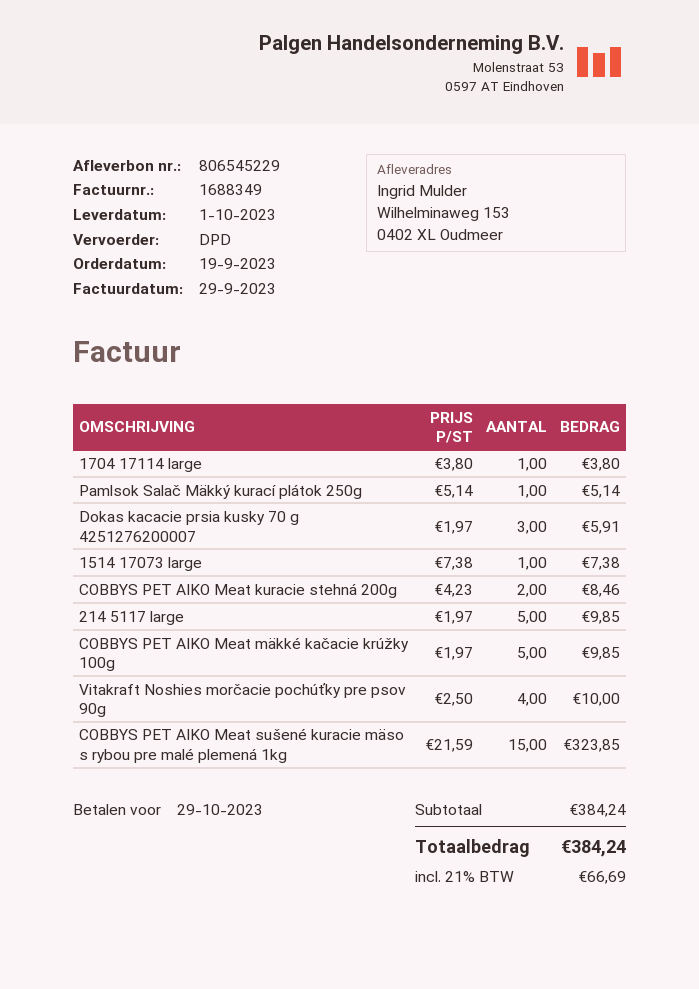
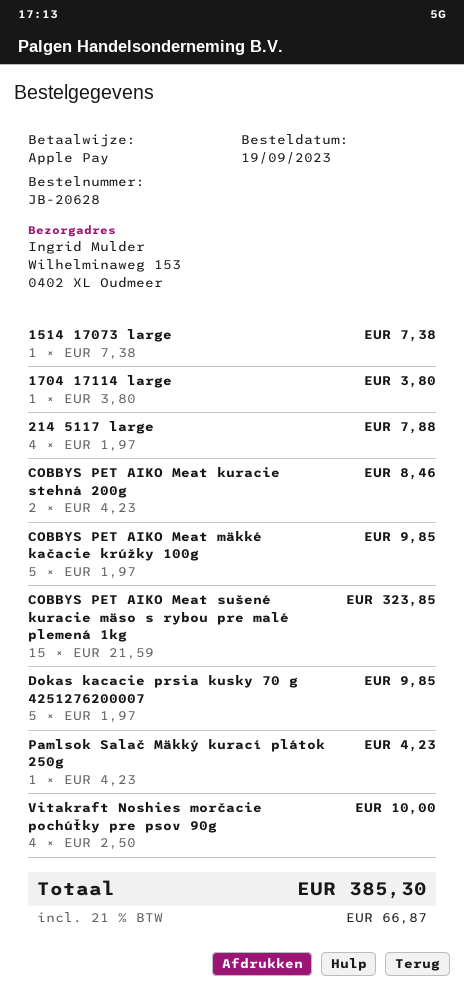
Pamlsok Salač Mäkký kurací plátok 250g: 1 x 5.14 = 5.14 -> 1 x 4.23 = 4.23
Dokas kacacie prsia kusky 70 g 4251276200007: 3 x 1.97 = 5.91 -> 5 x 1.97 = 9.85
214 5117 large: 5 x 1.97 = 9.85 -> 4 x 1.97 = 7.88
tax: 21% = 66.69 -> 21% = 66.87
total: 384.24 -> 385.30

